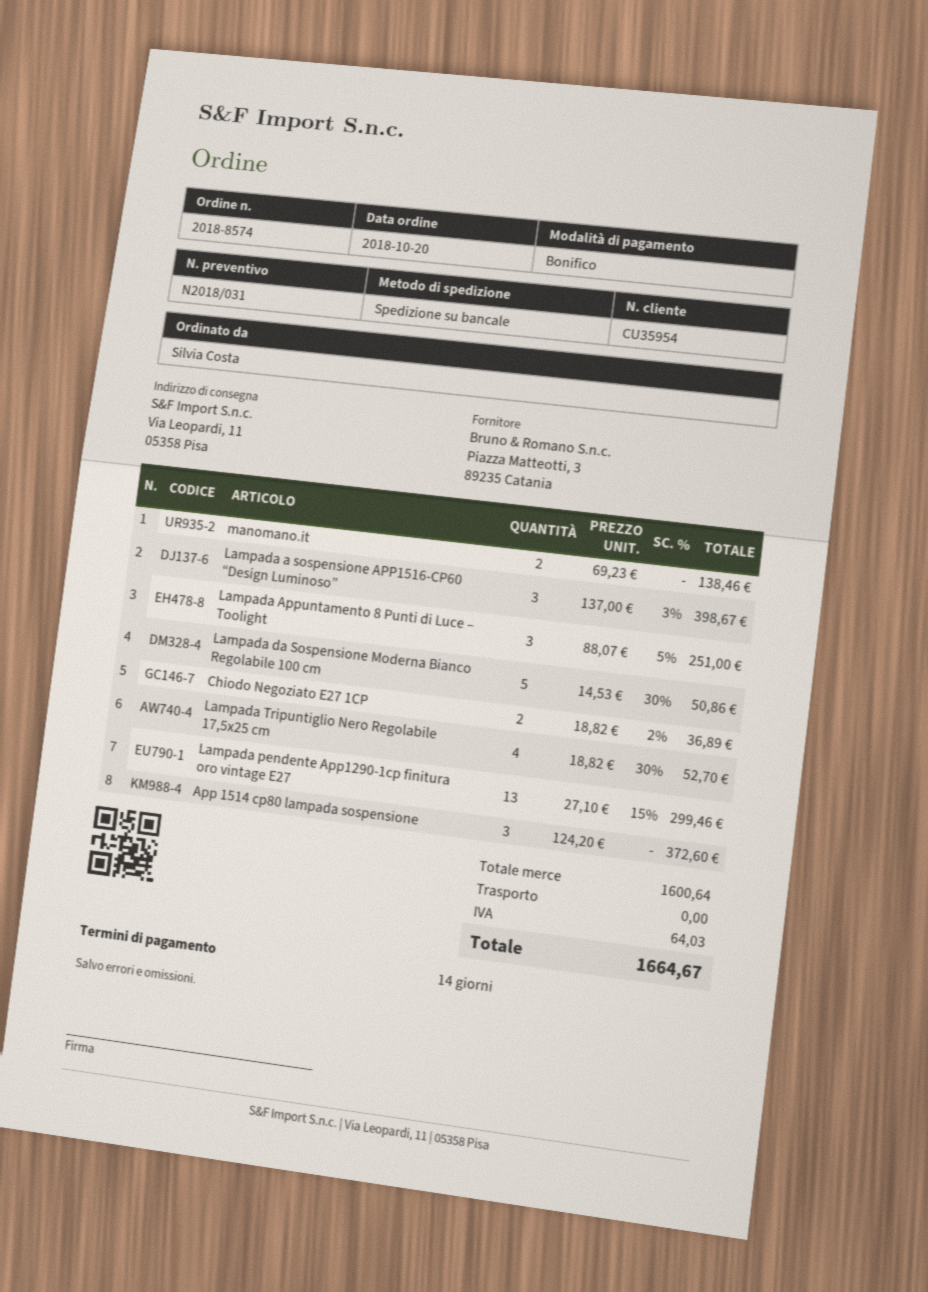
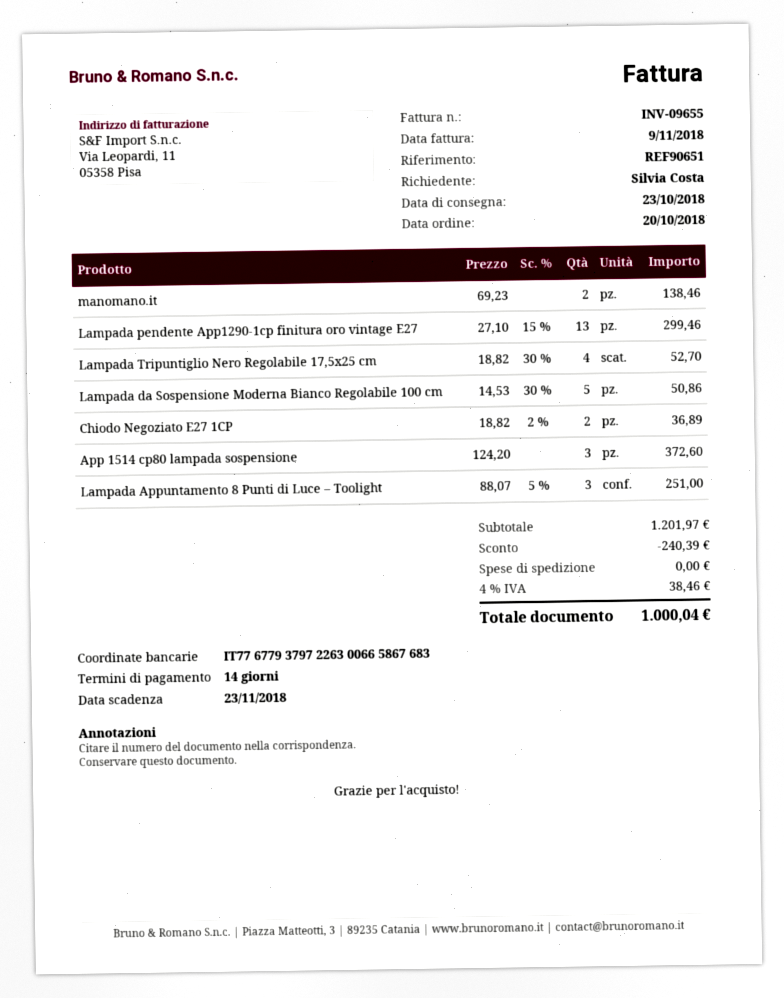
Lampada a sospensione APP1516‑CP60 “Design Luminoso”: 3 x 137.00 - 3% = 398.67 -> none
subtotal: 1600.64 -> 1201.97
discount: none -> 240.39
tax: 64.03 -> 38.46
total: 1664.67 -> 1000.04

